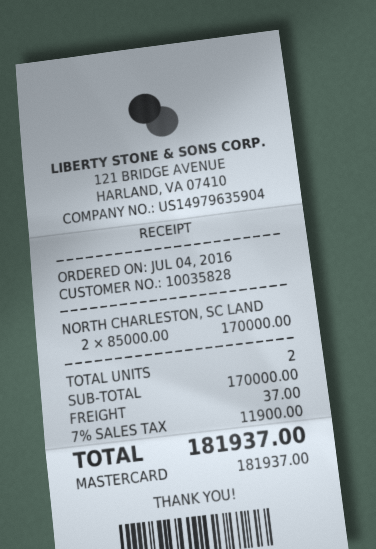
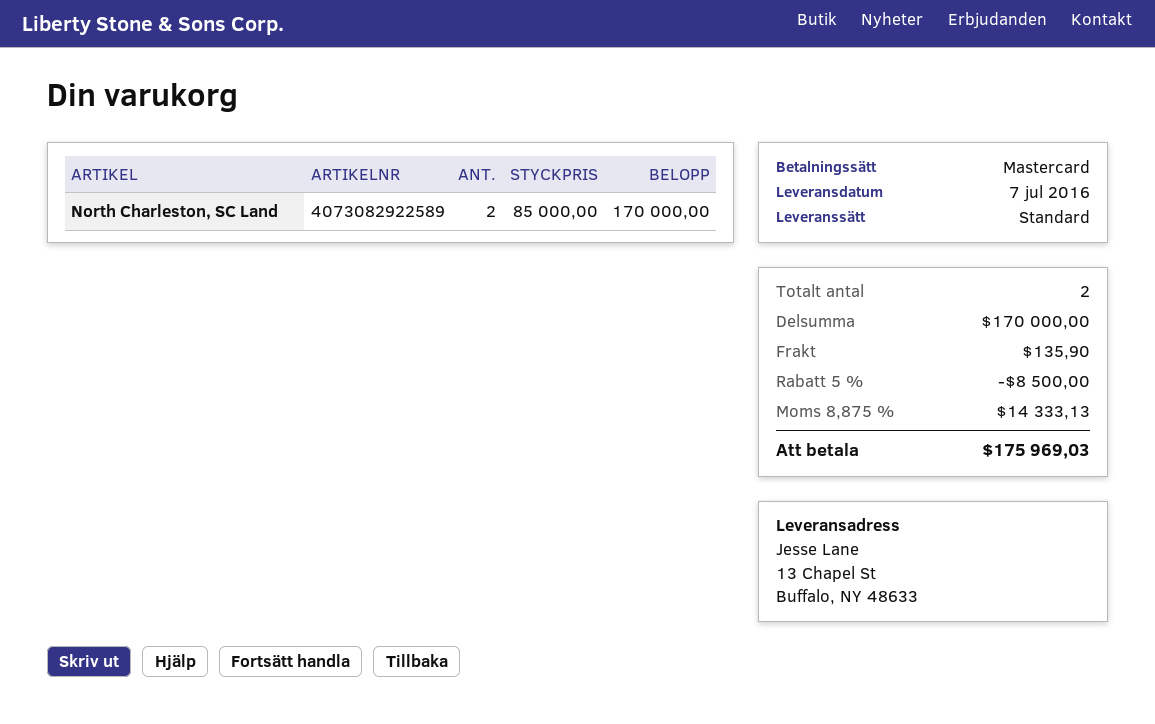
discount: none -> 5% = 8500.00
shipping: 37.00 -> 135.90
tax: 7% = 11900.00 -> 8.875% = 14333.13
total: 181937.00 -> 175969.03

